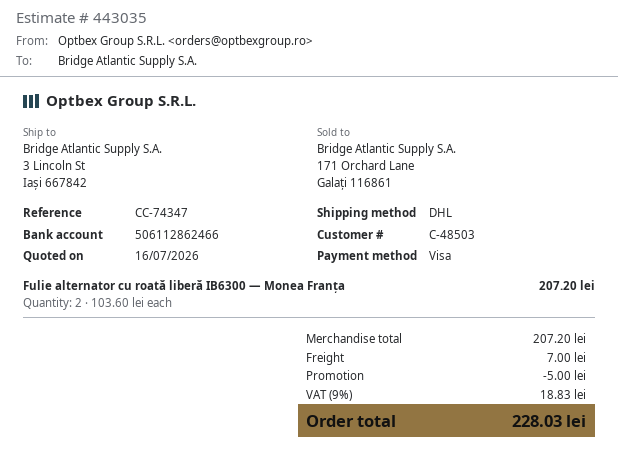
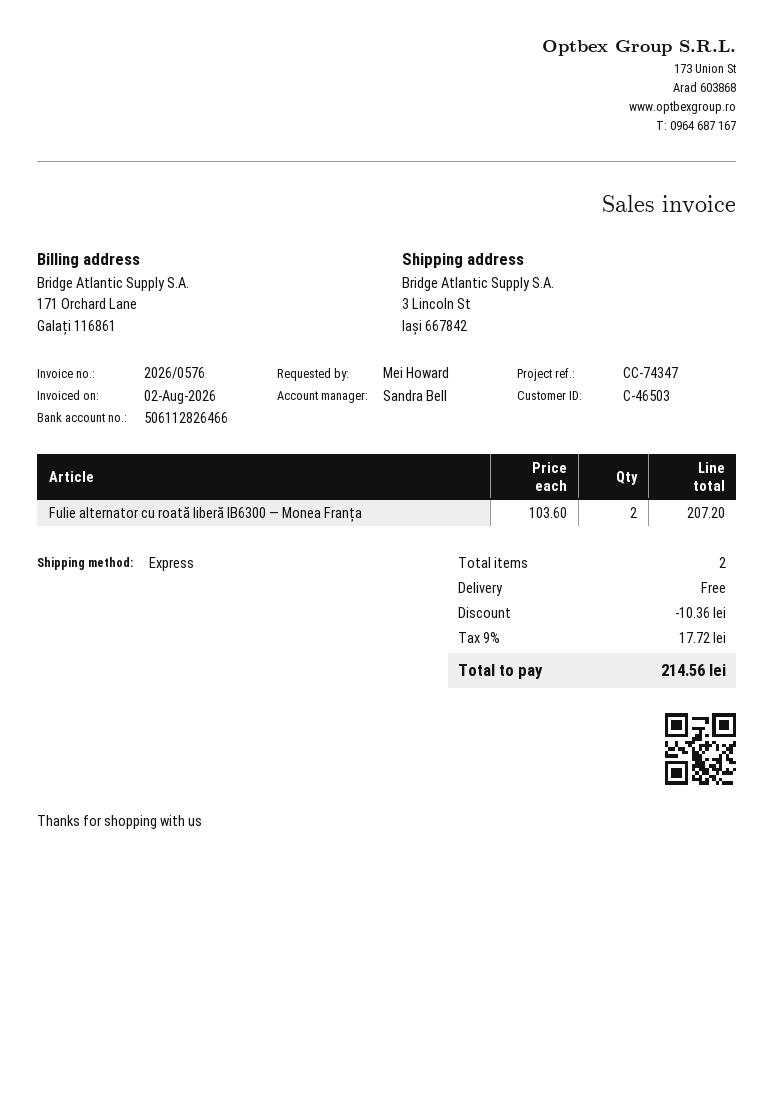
customer number: C-48503 -> C-46503
bank account: 506112862466 -> 506112826466
shipping method: DHL -> express
discount: 5.00 -> 10.36
shipping: 7.00 -> 0.00
tax: 9% = 18.83 -> 9% = 17.72
total: 228.03 -> 214.56

